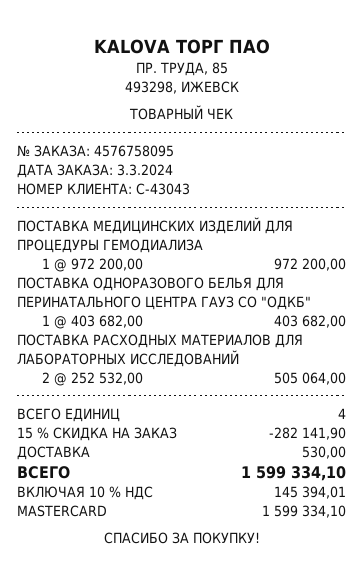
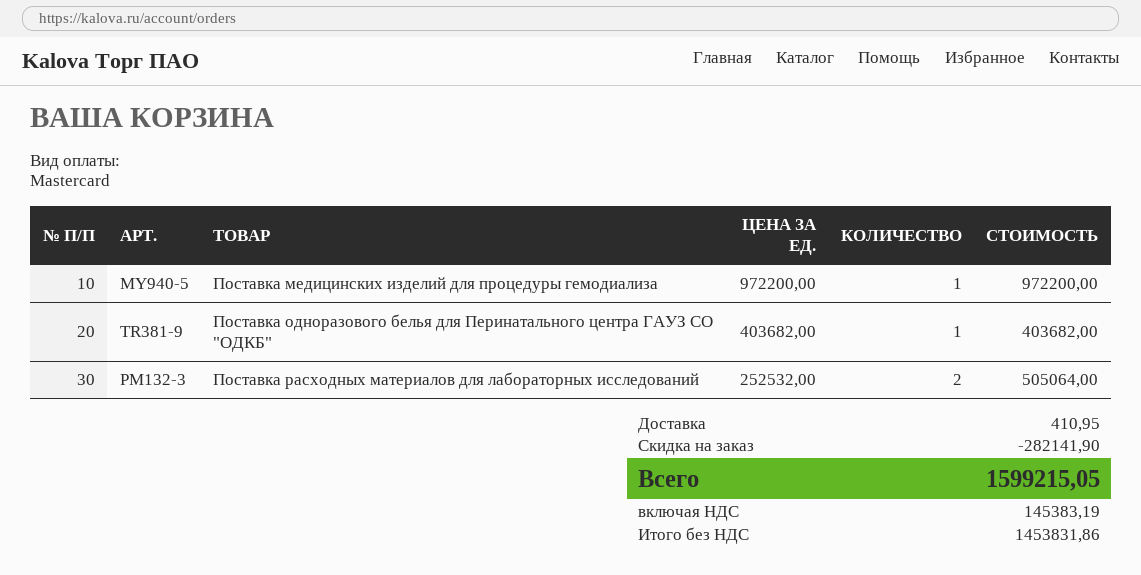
shipping: 530.00 -> 410.95
tax: 145394.01 -> 145383.19
total: 1599334.10 -> 1599215.05

